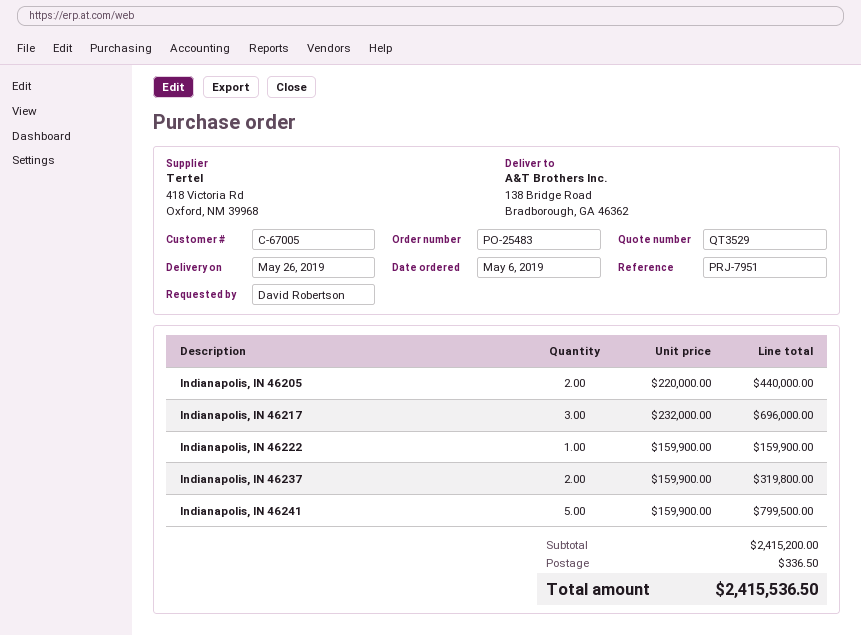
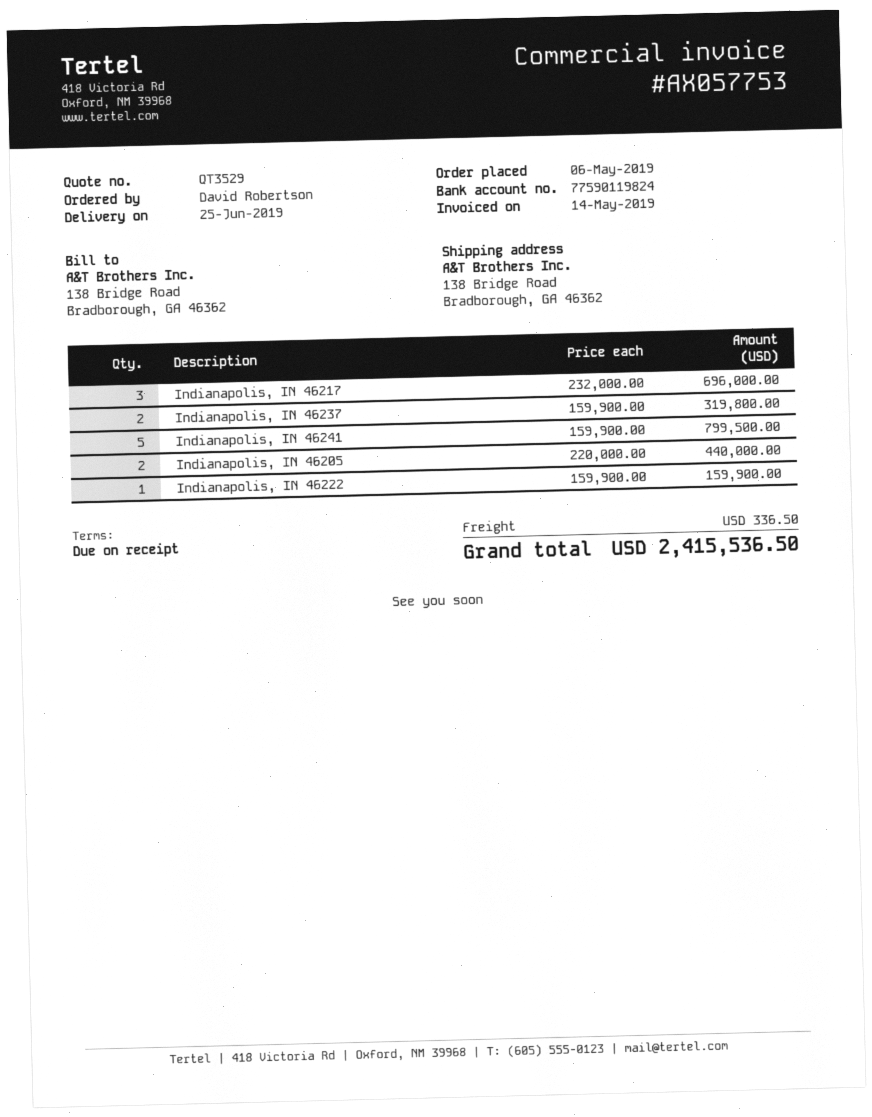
delivery date: 2019-05-26 -> 2019-06-25

